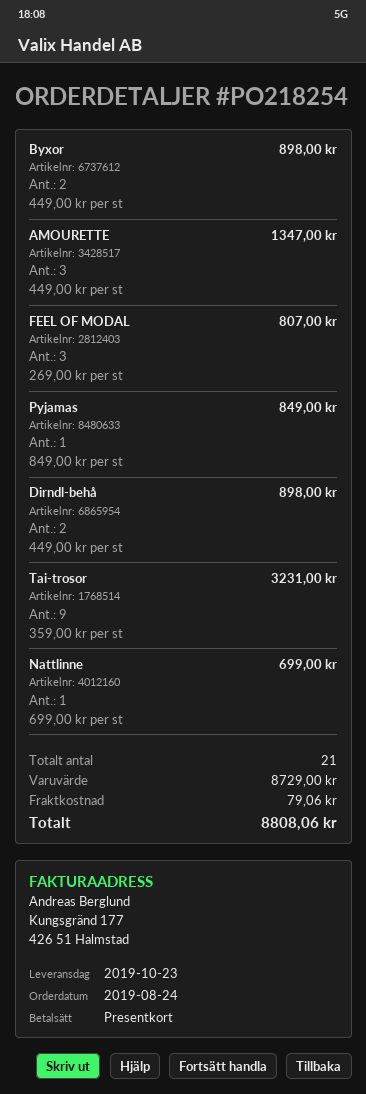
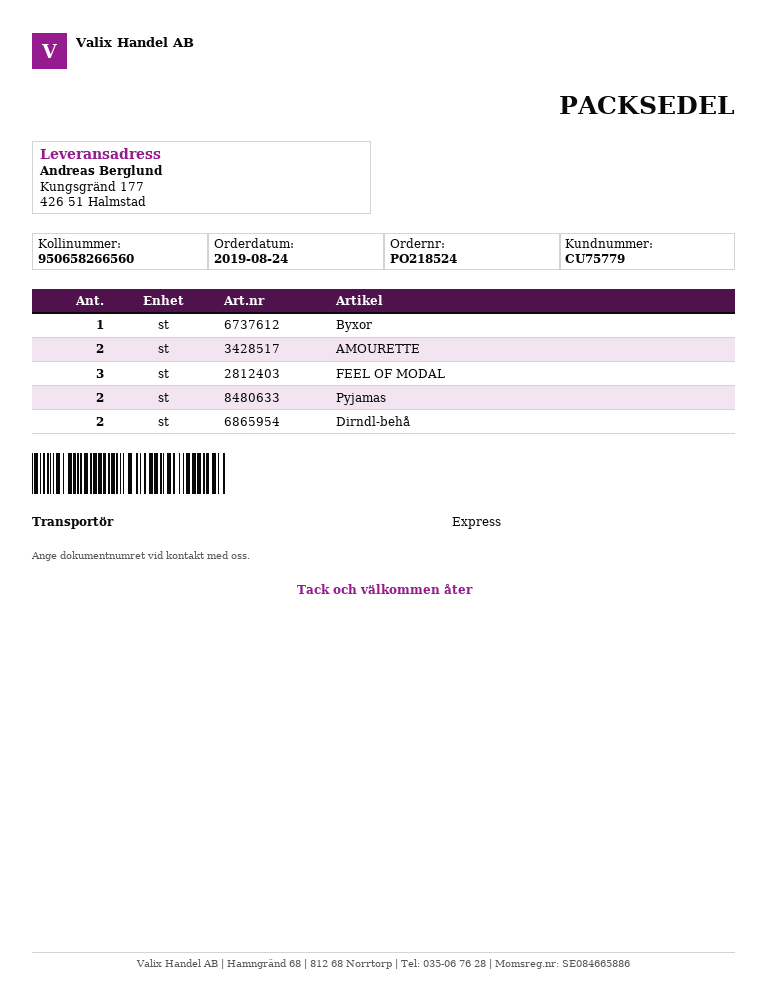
order number: PO218254 -> PO218524
Byxor: 2 -> 1
AMOURETTE: 3 -> 2
Pyjamas: 1 -> 2
Tai-trosor: 9 -> none
Nattlinne: 1 -> none

